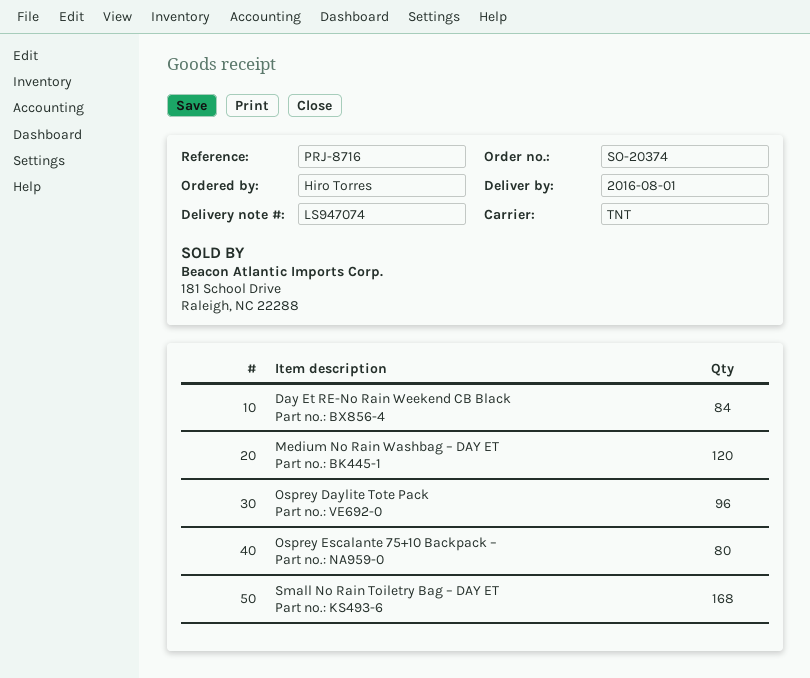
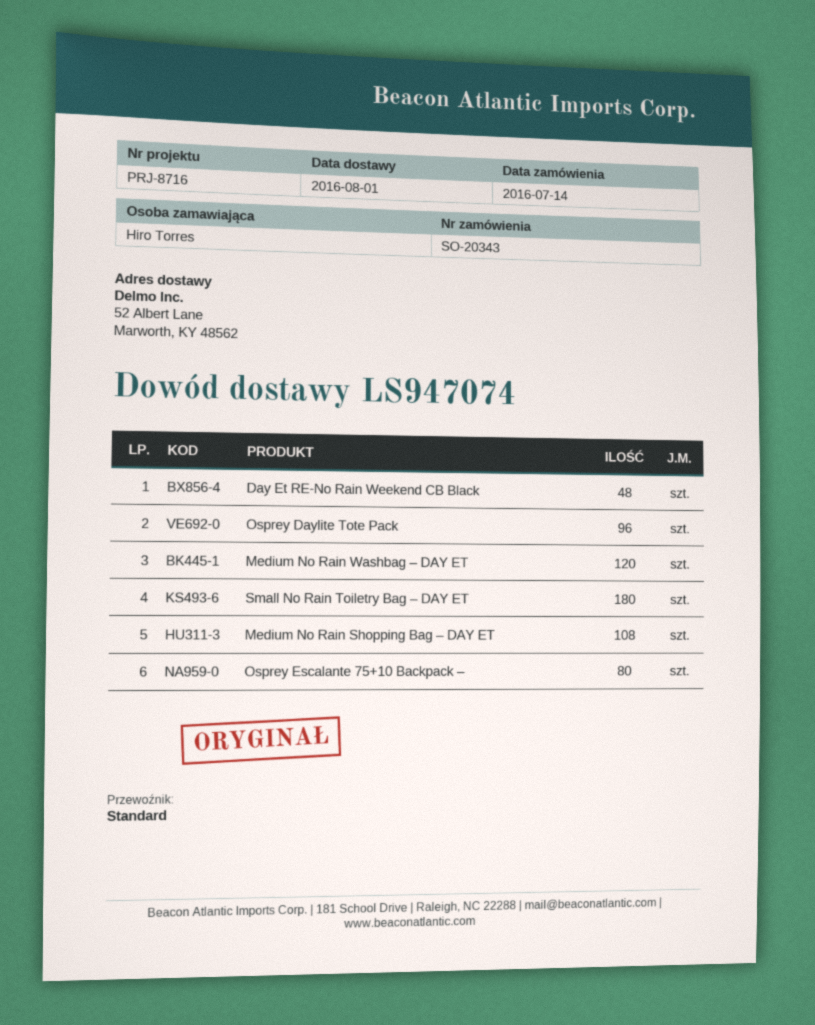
order number: SO-20374 -> SO-20343
shipping method: TNT -> standard
Day Et RE-No Rain Weekend CB Black: 84 -> 48
Small No Rain Toiletry Bag – DAY ET: 168 -> 180
Medium No Rain Shopping Bag – DAY ET: none -> 108

